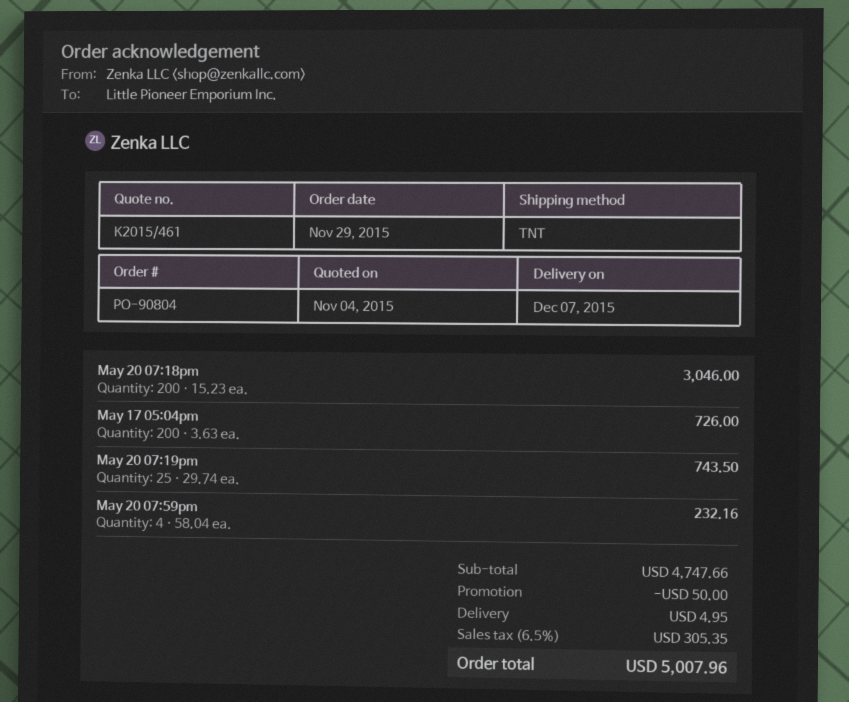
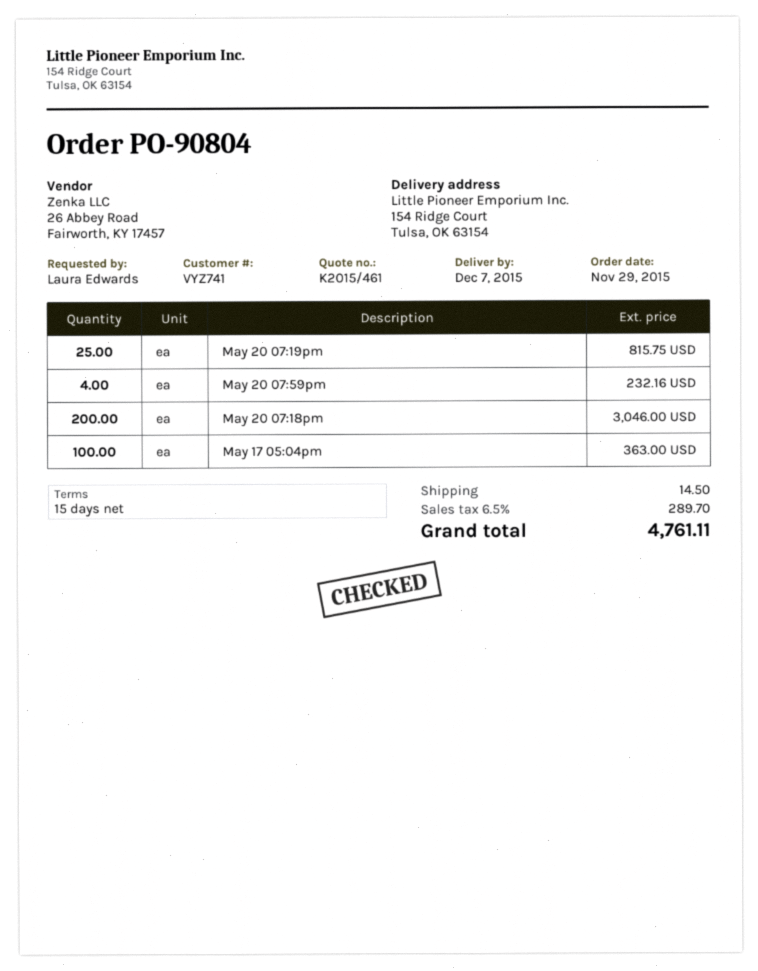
May 17 05:04pm: 200 for 726.00 -> 100 for 363.00
May 20 07:19pm: 25 for 743.50 -> 25 for 815.75
discount: 50.00 -> none
shipping: 4.95 -> 14.50
tax: 6.5% = 305.35 -> 6.5% = 289.70
total: 5007.96 -> 4761.11

